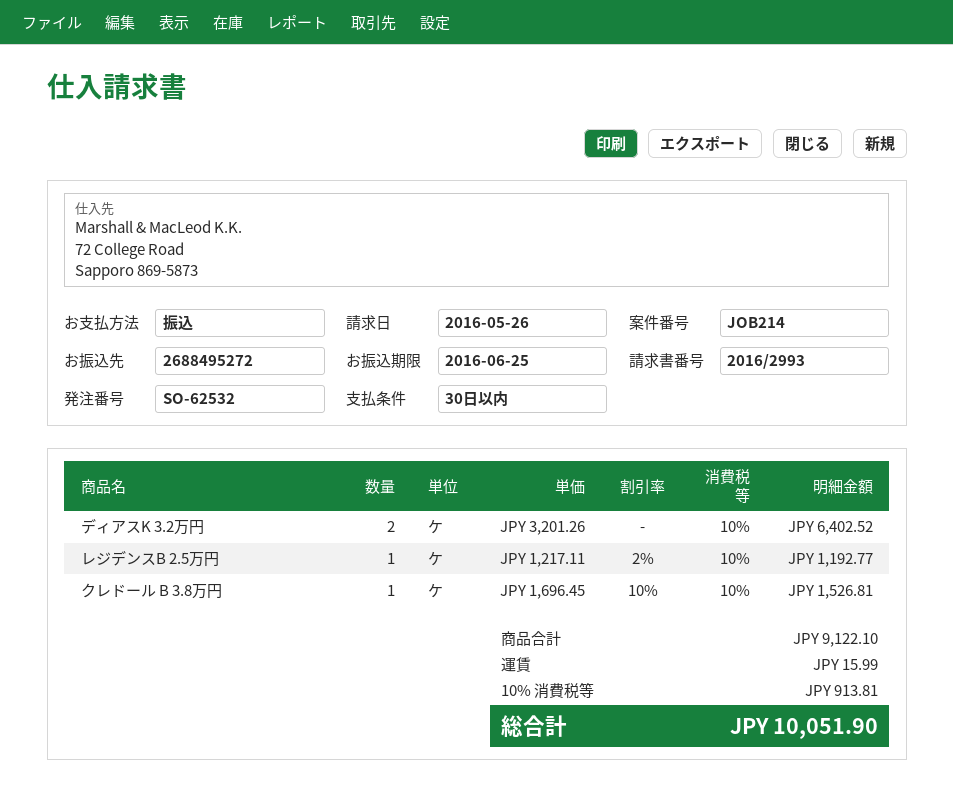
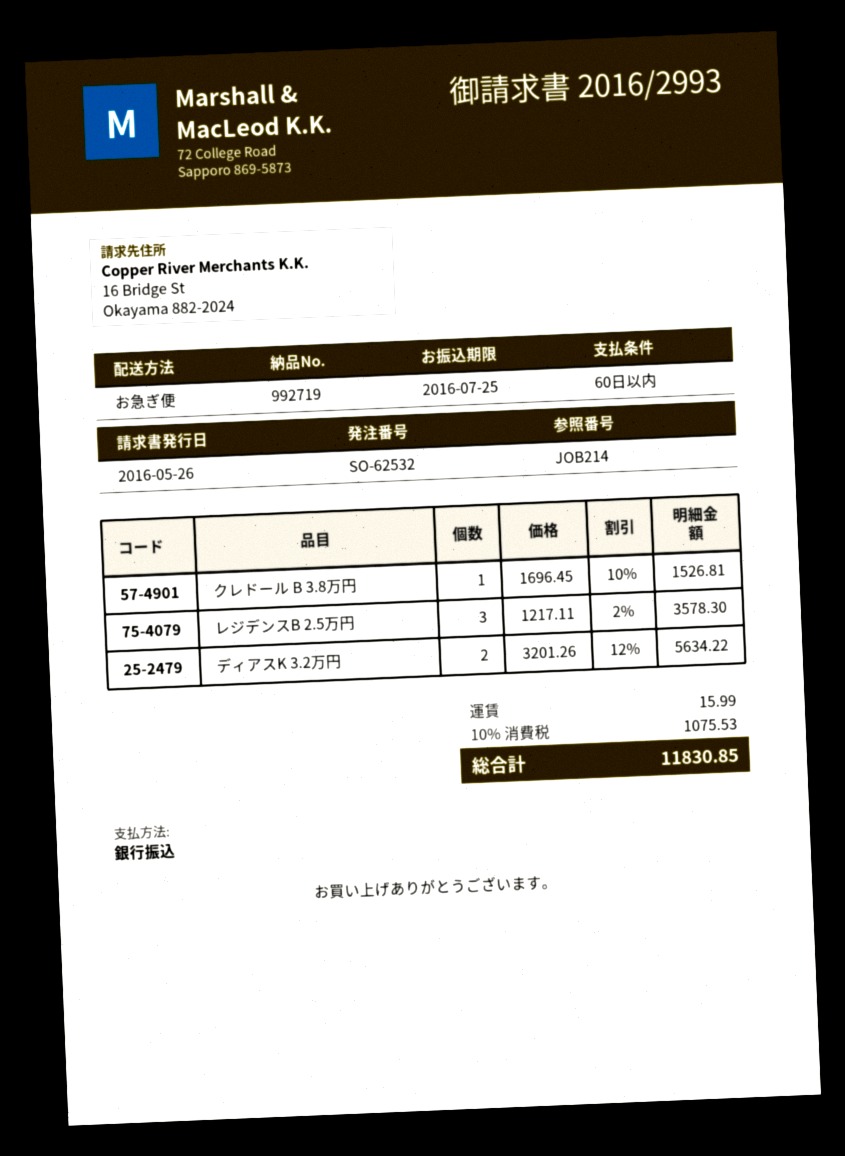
payment terms: 30 days -> 60 days
due date: 2016-06-25 -> 2016-07-25
ディアスK 3.2万円: 2 x 3201.26 = 6402.52 -> 2 x 3201.26 - 12% = 5634.22
レジデンスB 2.5万円: 1 x 1217.11 - 2% = 1192.77 -> 3 x 1217.11 - 2% = 3578.30
tax: 10% = 913.81 -> 10% = 1075.53
total: 10051.90 -> 11830.85

